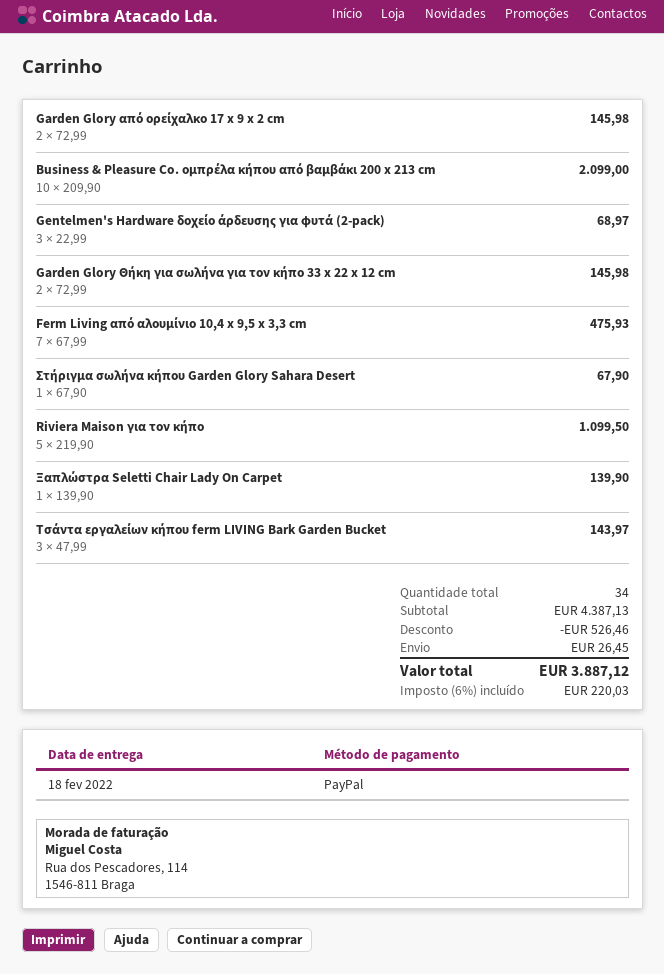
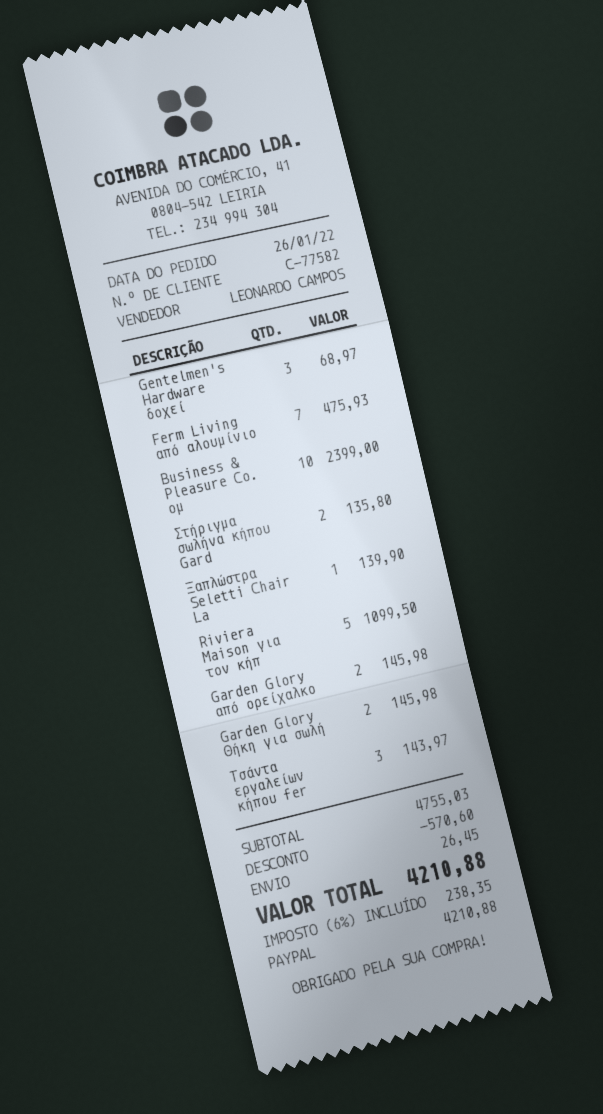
Business & Pleasure Co. ομπρέλα κήπου από βαμβάκι 200 x 213 cm: 10 for 2099.00 -> 10 for 2399.00
Στήριγμα σωλήνα κήπου Garden Glory Sahara Desert: 1 for 67.90 -> 2 for 135.80
subtotal: 4387.13 -> 4755.03
discount: 526.46 -> 570.60
tax: 6% = 220.03 -> 6% = 238.35
total: 3887.12 -> 4210.88

